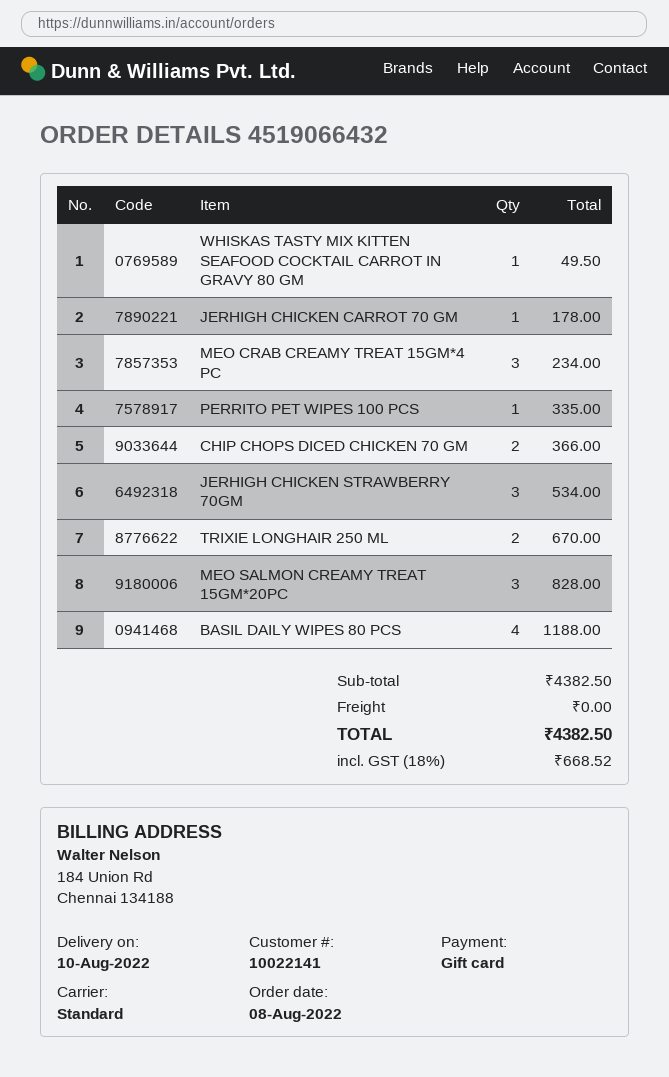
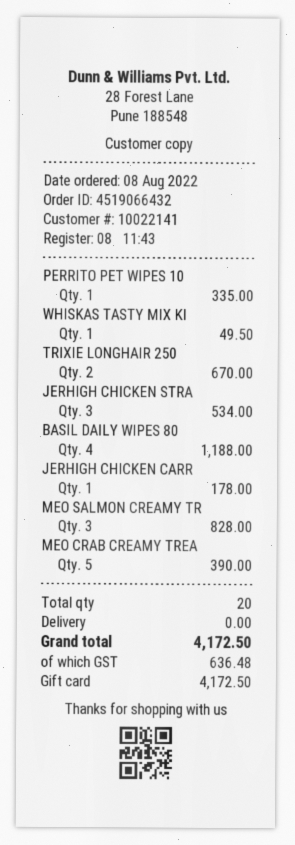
MEO CRAB CREAMY TREAT 15GM*4 PC: 3 for 234.00 -> 5 for 390.00
CHIP CHOPS DICED CHICKEN 70 GM: 2 for 366.00 -> none
tax: 668.52 -> 636.48
total: 4382.50 -> 4172.50

